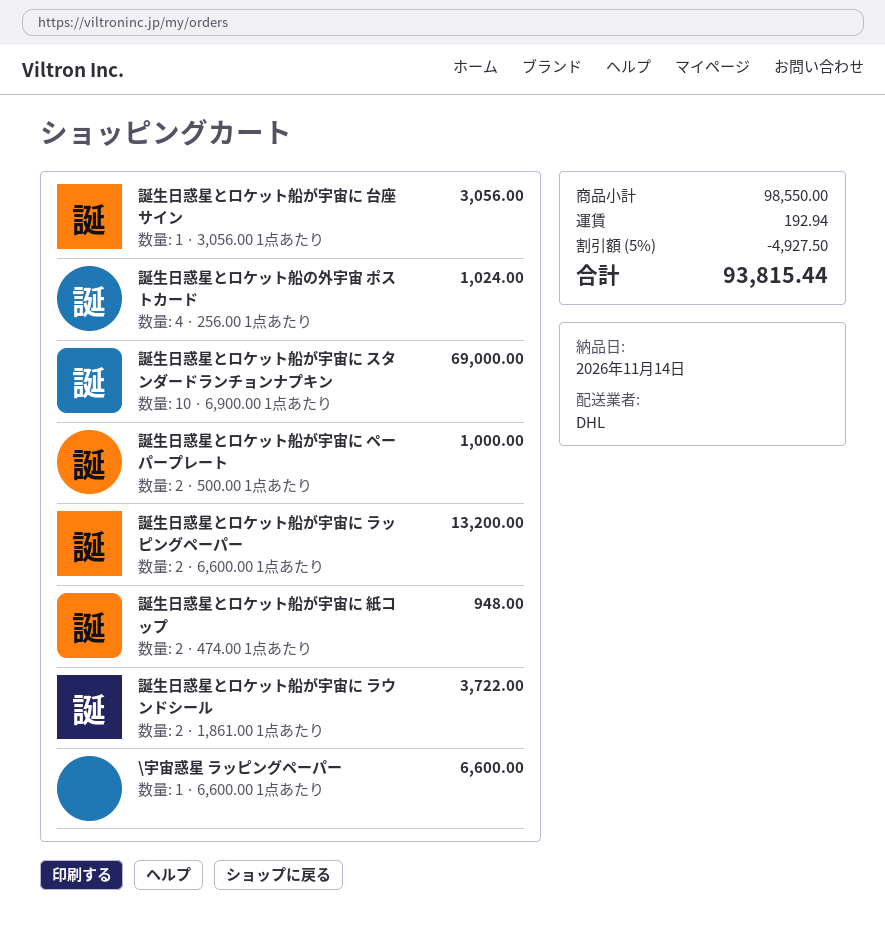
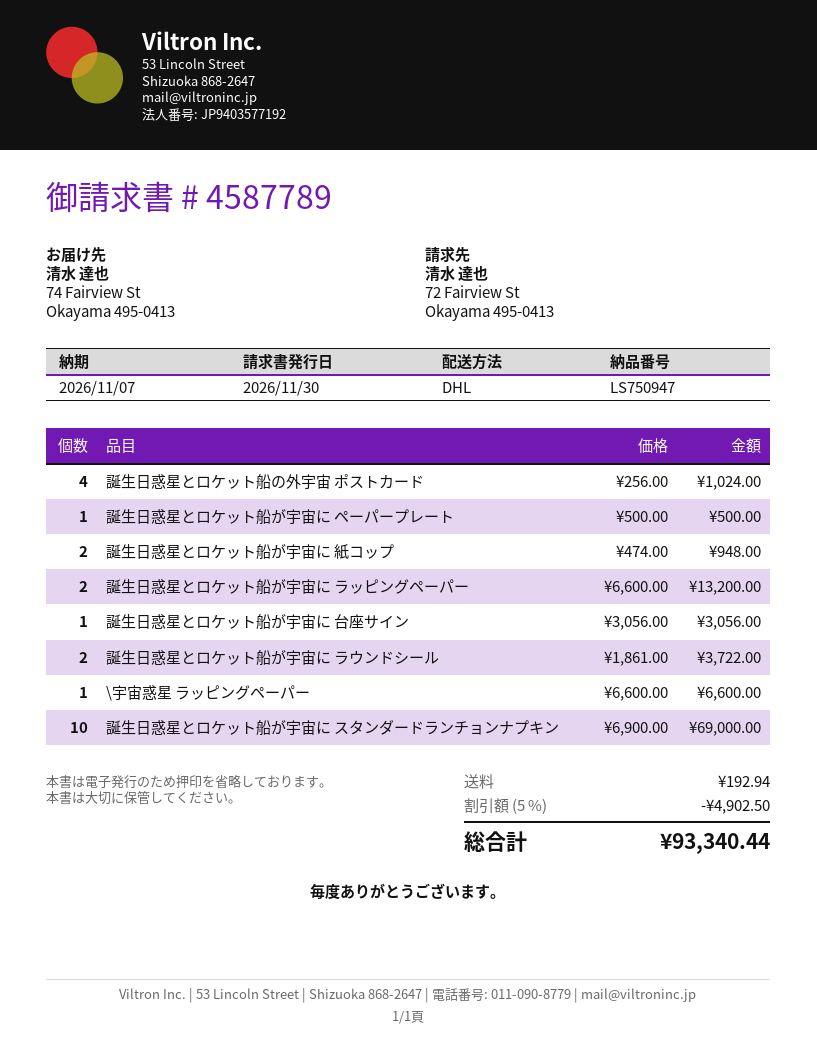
delivery date: 2026-11-14 -> 2026-11-07
誕生日惑星とロケット船が宇宙に ペーパープレート: 2 x 500.00 = 1000.00 -> 1 x 500.00 = 500.00
discount: 5% = 4927.50 -> 5% = 4902.50
total: 93815.44 -> 93340.44

